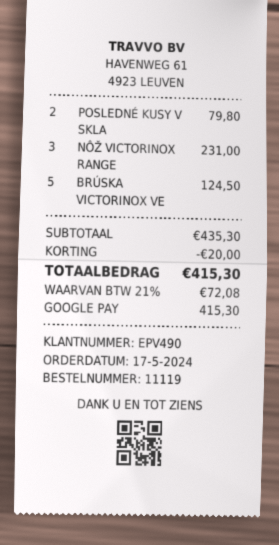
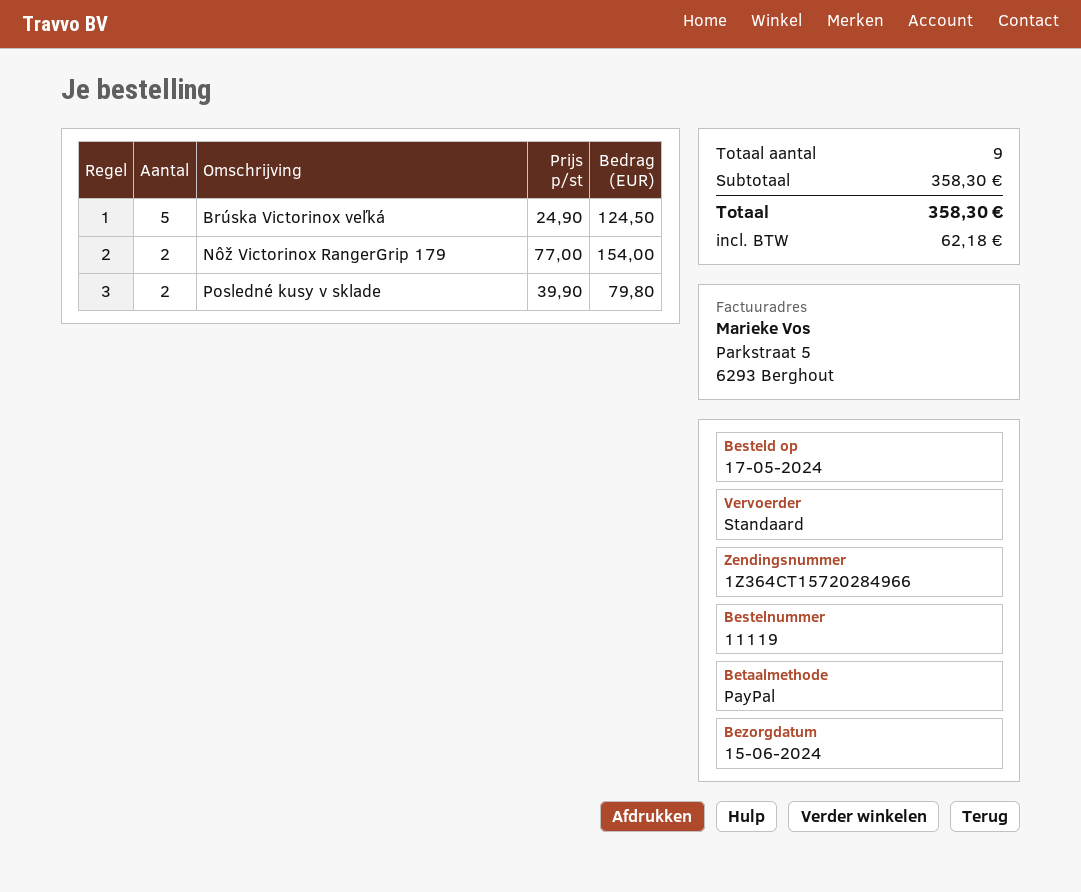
payment method: Google Pay -> PayPal
NÔŽ VICTORINOX RANGE: 3 for 231.00 -> 2 for 154.00
subtotal: 435.30 -> 358.30
discount: 20.00 -> none
tax: 72.08 -> 62.18
total: 415.30 -> 358.30

